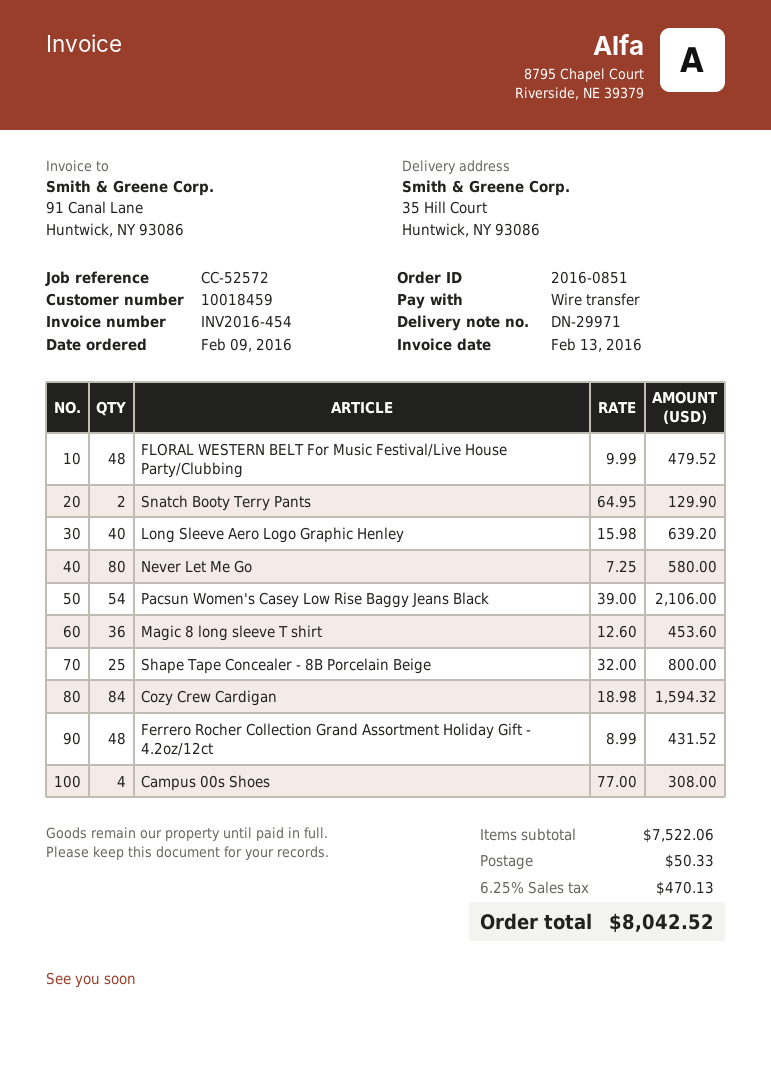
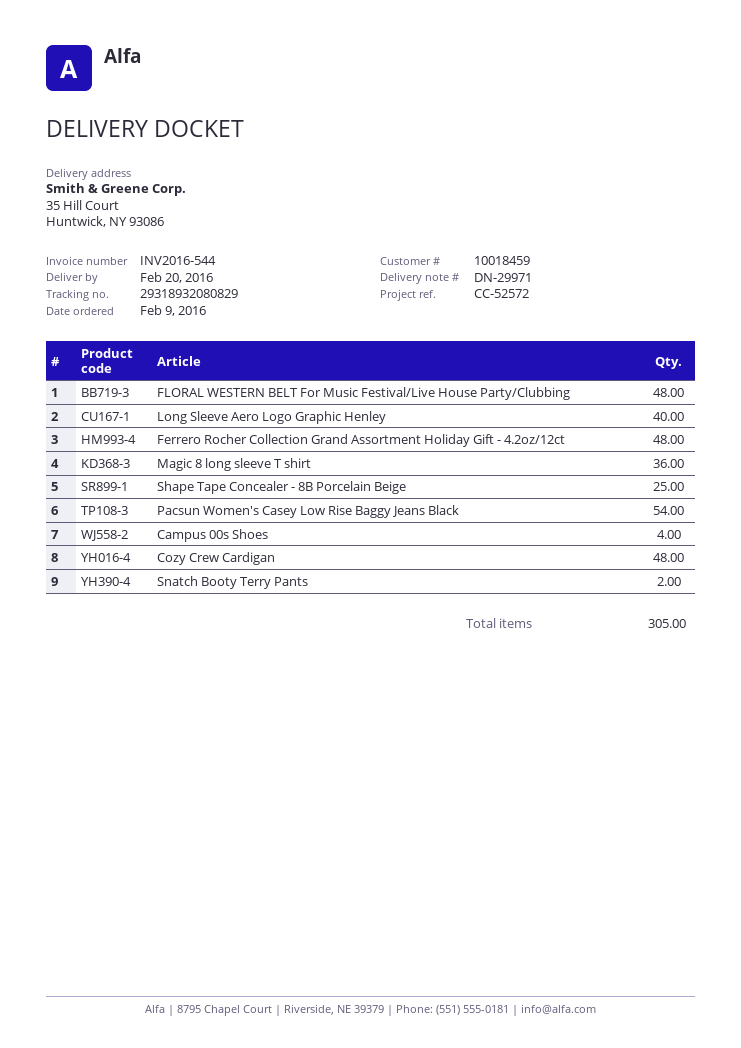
invoice number: INV2016-454 -> INV2016-544
Never Let Me Go: 80 -> none
Cozy Crew Cardigan: 84 -> 48

